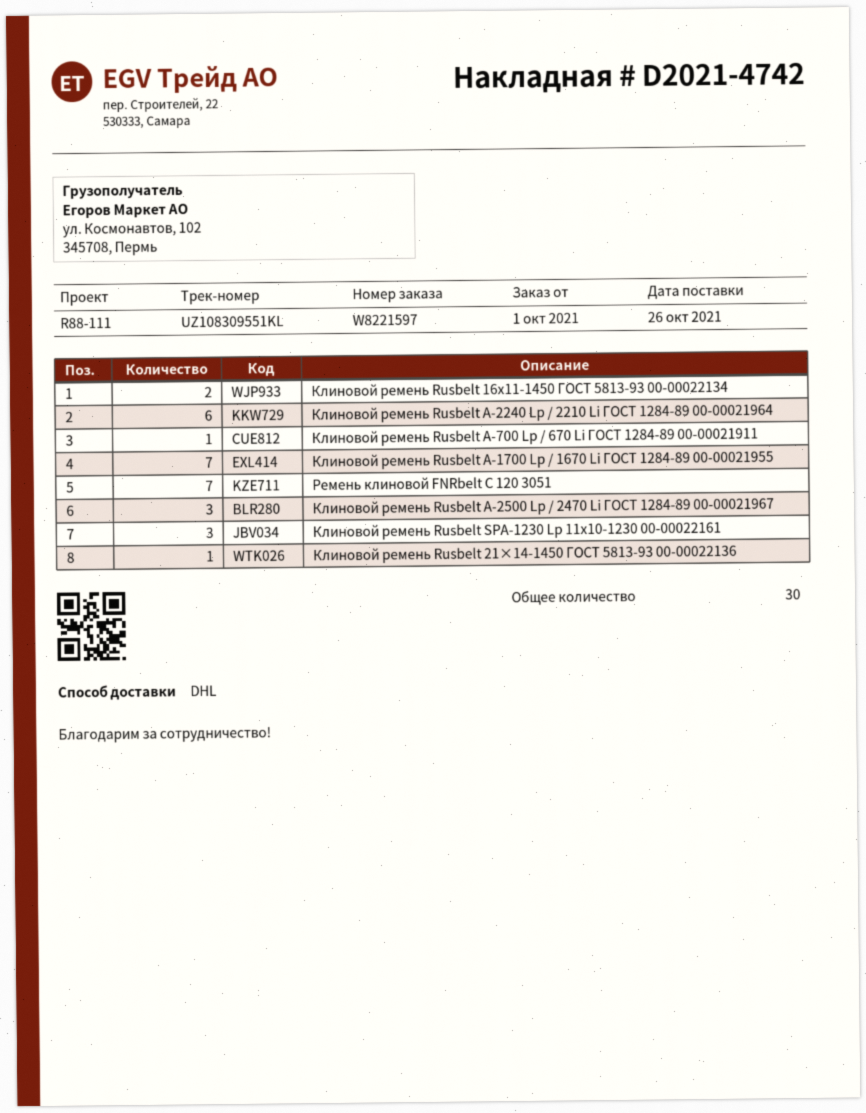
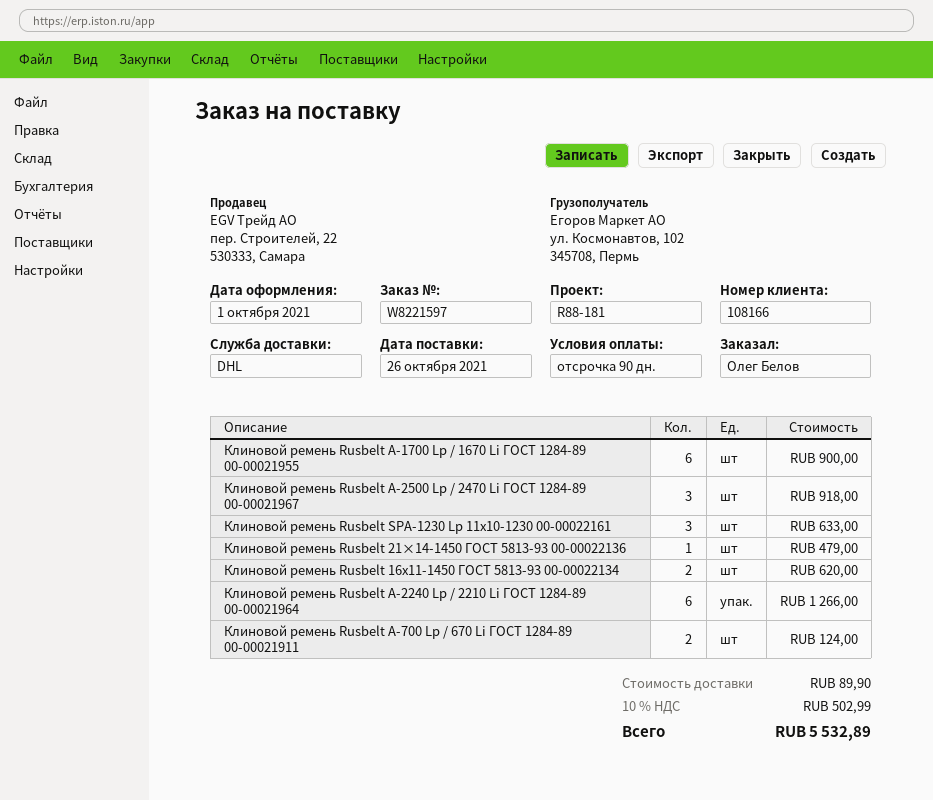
reference: R88-111 -> R88-181
Клиновой ремень Rusbelt А-700 Lp / 670 Li ГОСТ 1284-89 00-00021911: 1 -> 2
Клиновой ремень Rusbelt А-1700 Lp / 1670 Li ГОСТ 1284-89 00-00021955: 7 -> 6
Ремень клиновой FNRbelt C 120 3051: 7 -> none

